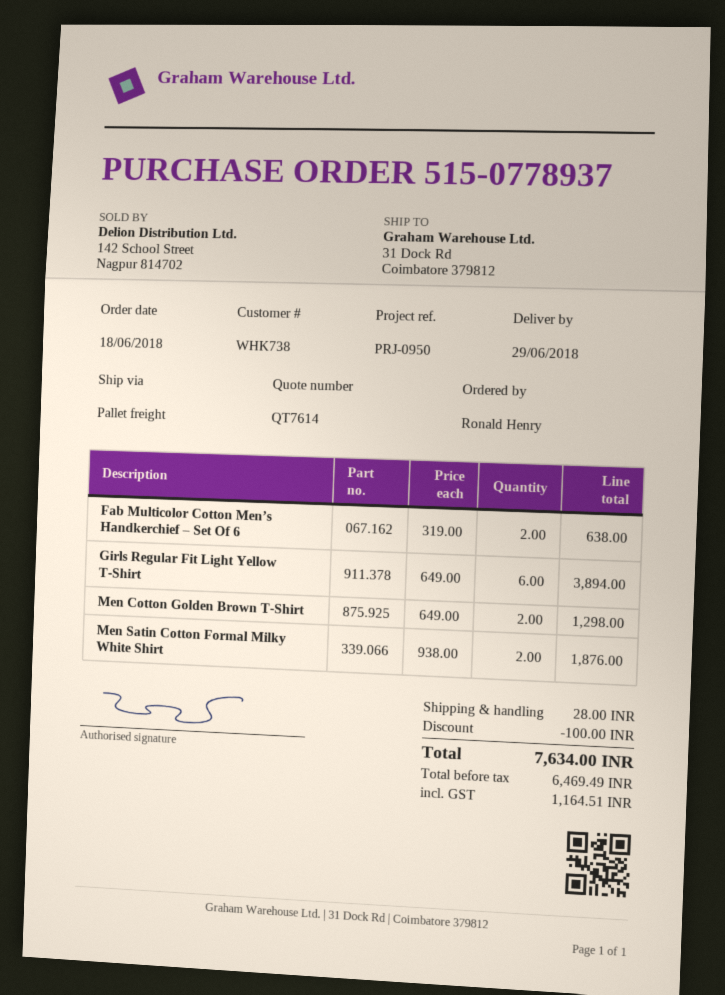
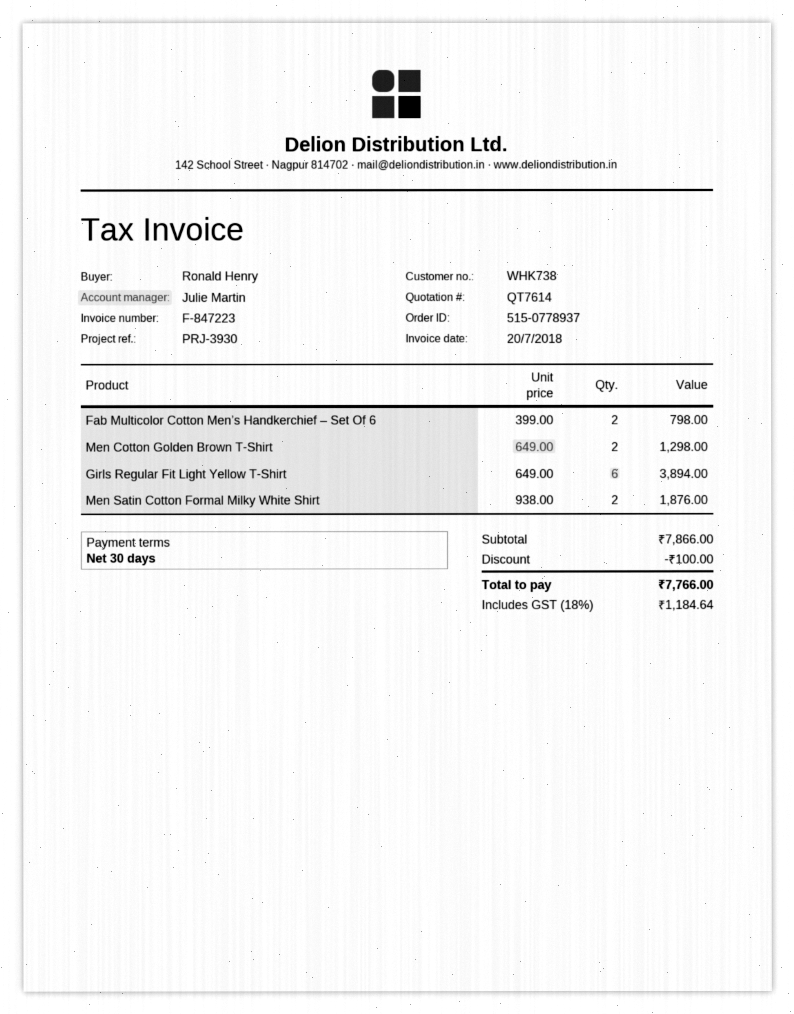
reference: PRJ-0950 -> PRJ-3930
Fab Multicolor Cotton Men’s Handkerchief – Set Of 6: 2 x 319.00 = 638.00 -> 2 x 399.00 = 798.00
shipping: 28.00 -> none
tax: 1164.51 -> 1184.64
total: 7634.00 -> 7766.00

